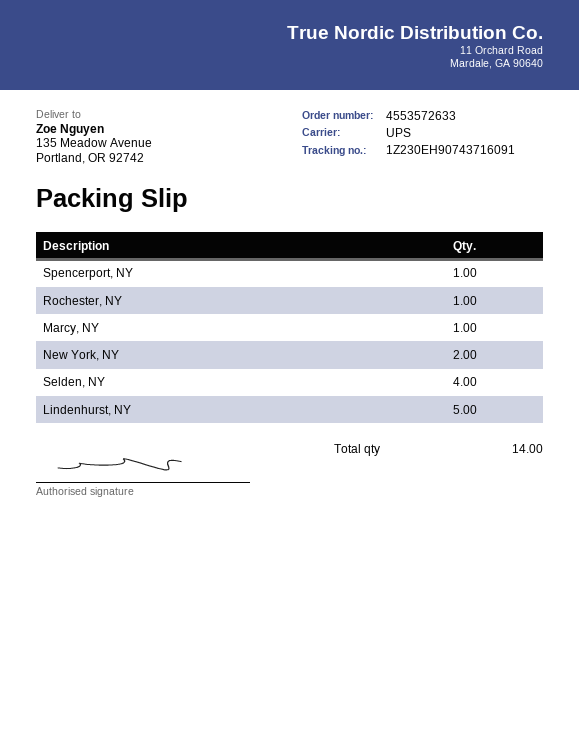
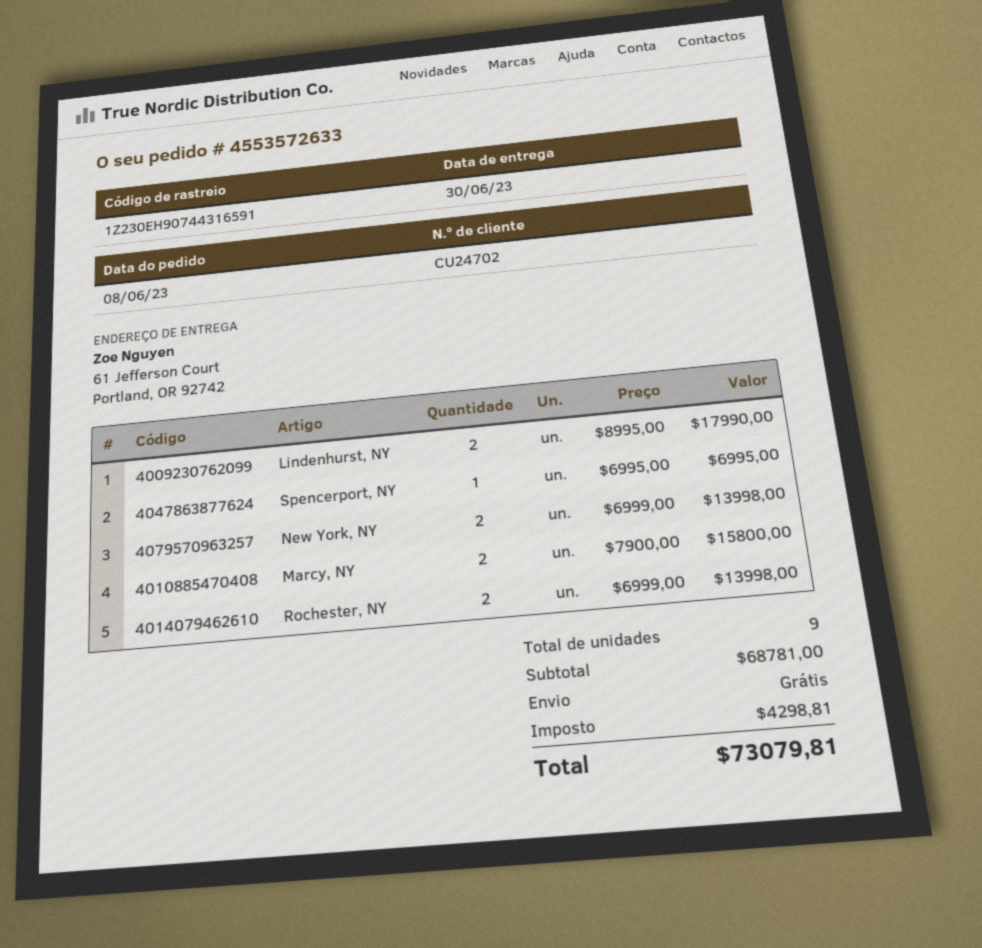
tracking number: 1Z230EH90743716091 -> 1Z230EH90744316591
ship to: 135 Meadow Avenue, Portland, OR 92742 -> 61 Jefferson Court, Portland, OR 92742
Rochester, NY: 1 -> 2
Marcy, NY: 1 -> 2
Selden, NY: 4 -> none
Lindenhurst, NY: 5 -> 2
total quantity: 14 -> 9

